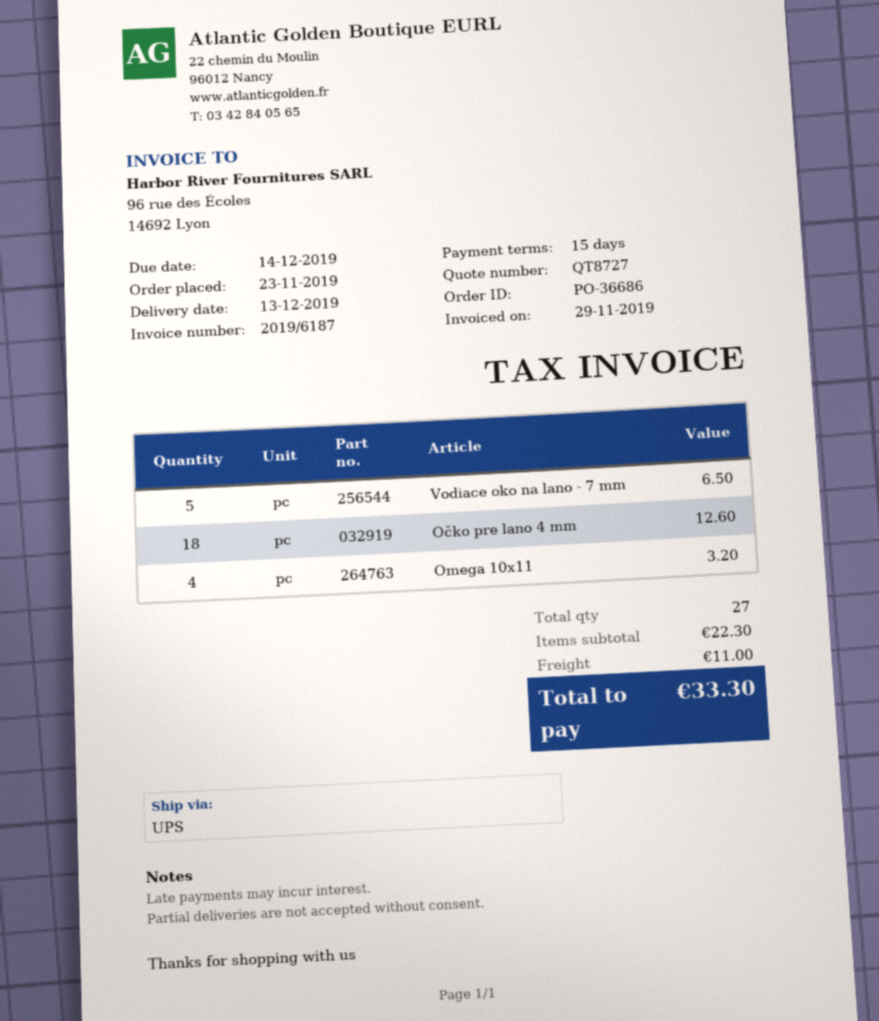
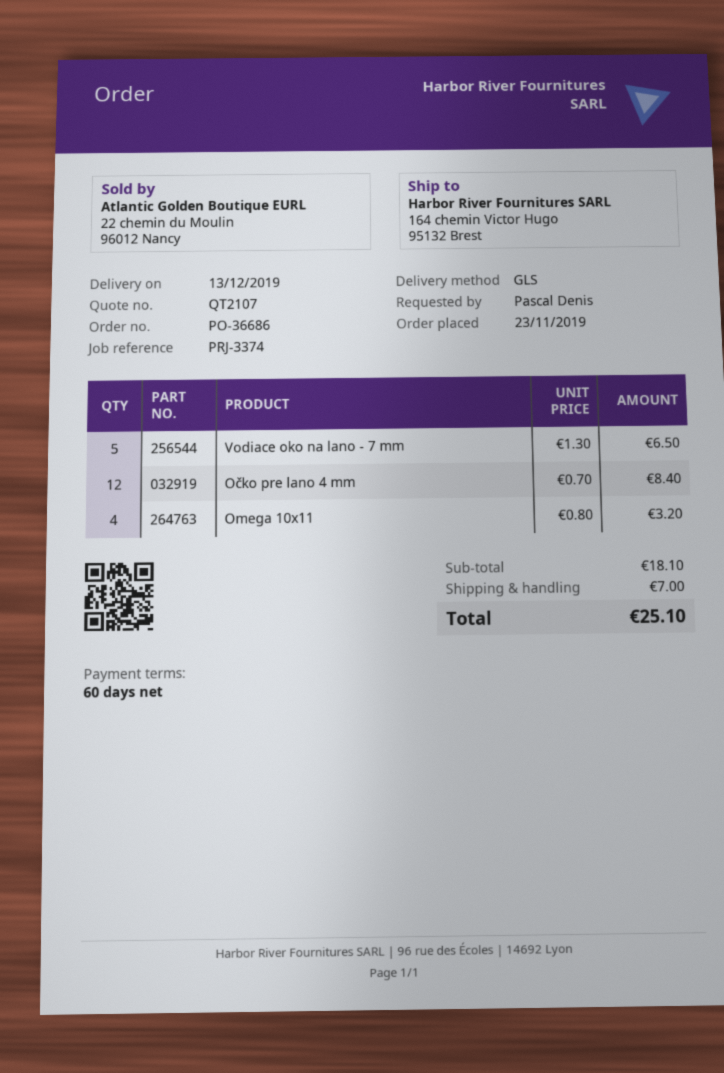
quote number: QT8727 -> QT2107
payment terms: 15 days -> 60 days
shipping method: UPS -> GLS
Očko pre lano 4 mm: 18 for 12.60 -> 12 for 8.40
subtotal: 22.30 -> 18.10
shipping: 11.00 -> 7.00
total: 33.30 -> 25.10

